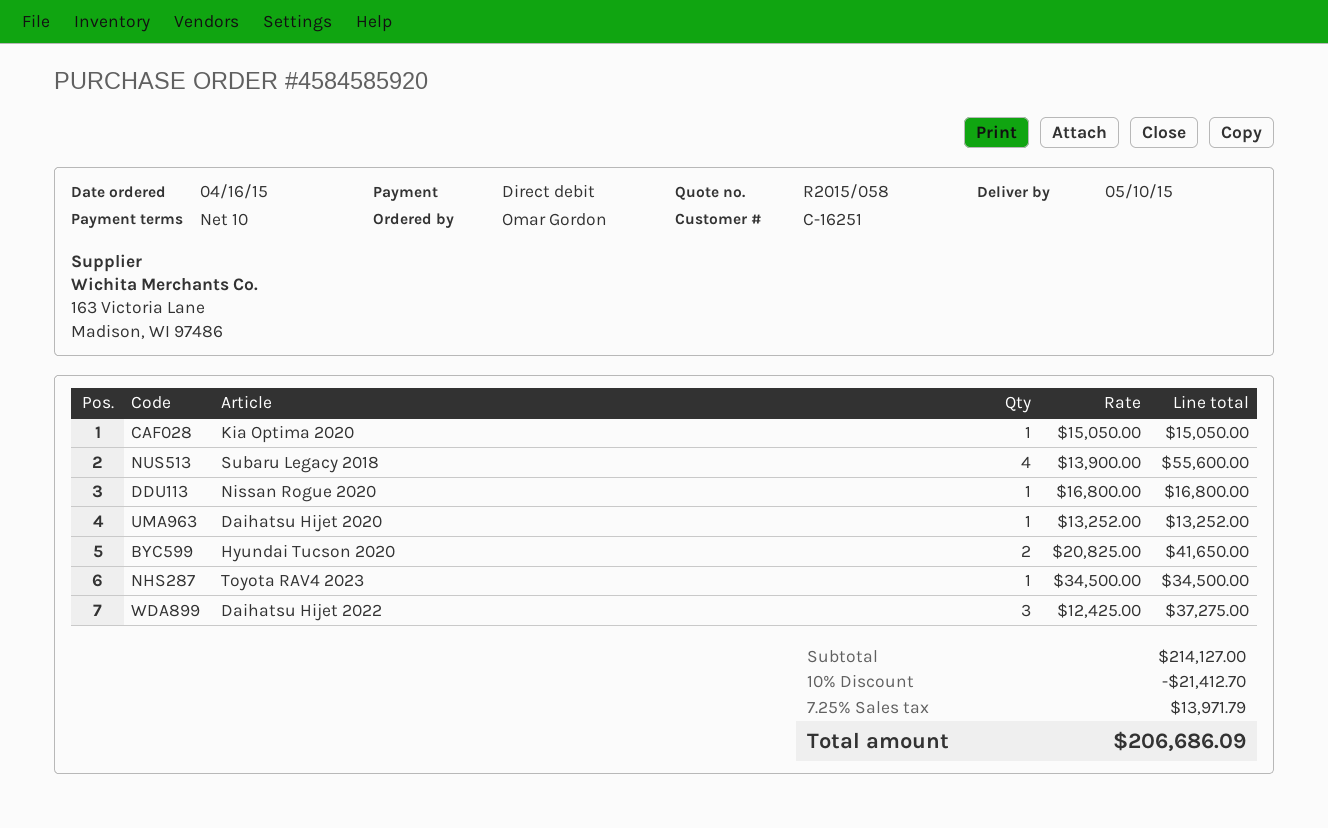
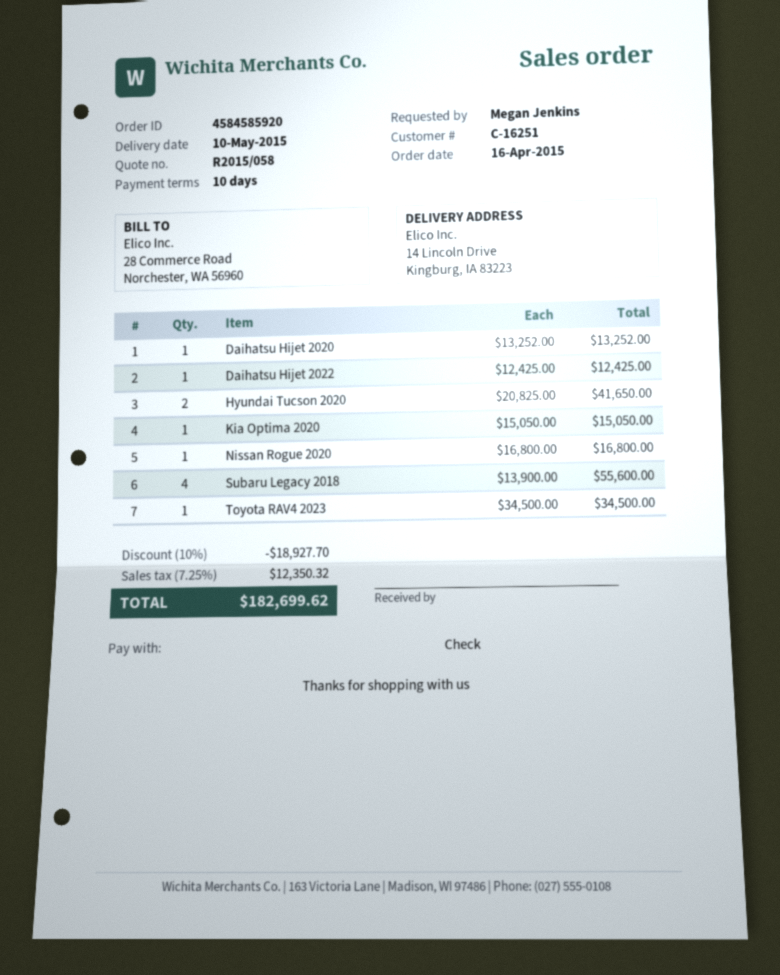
ordered by: Omar Gordon -> Megan Jenkins
payment method: direct debit -> cheque
Daihatsu Hijet 2022: 3 x 12425.00 = 37275.00 -> 1 x 12425.00 = 12425.00
discount: 10% = 21412.70 -> 10% = 18927.70
tax: 7.25% = 13971.79 -> 7.25% = 12350.32
total: 206686.09 -> 182699.62

